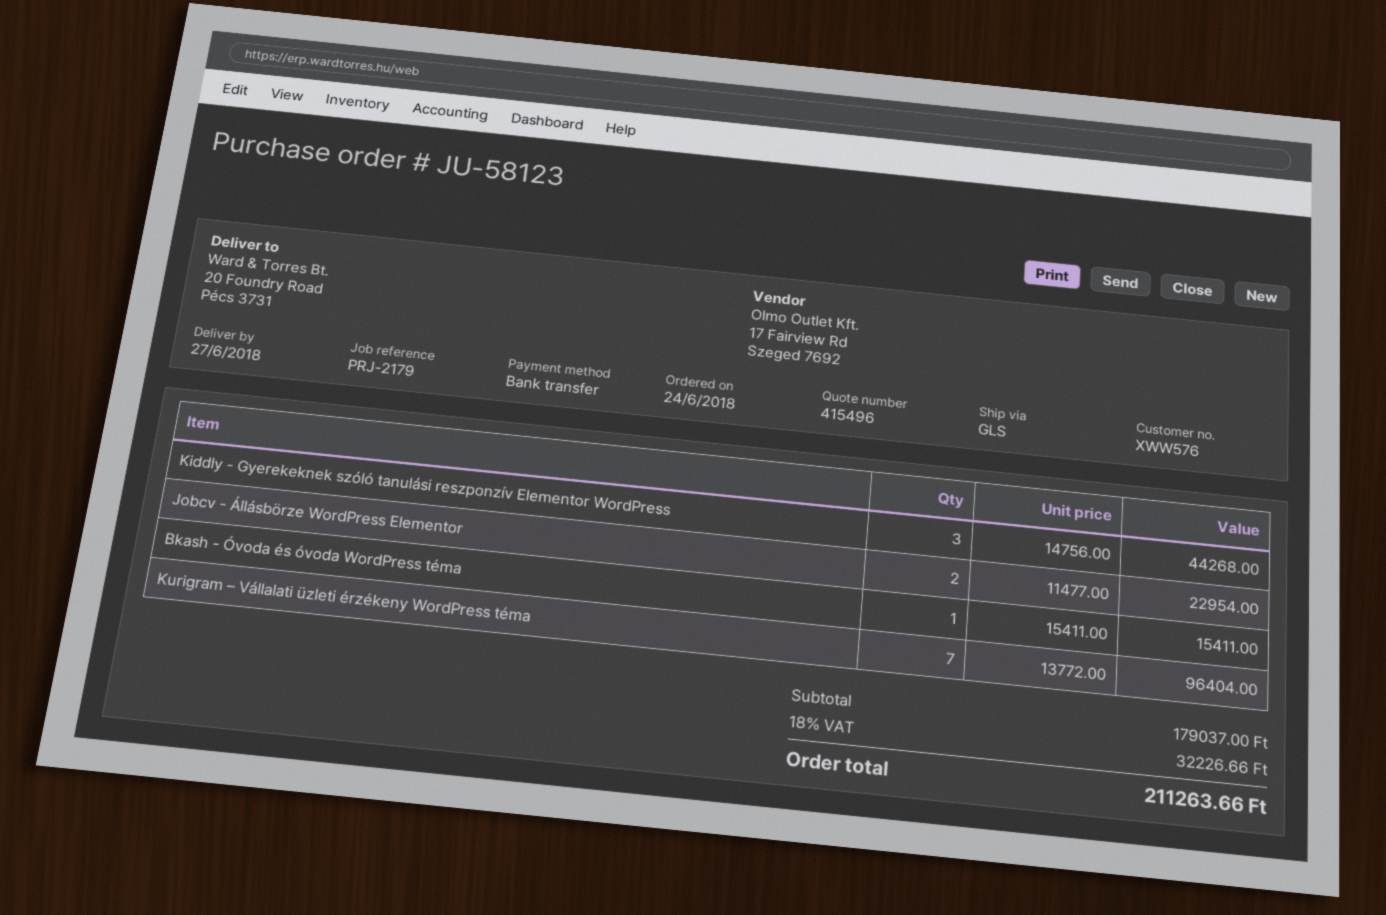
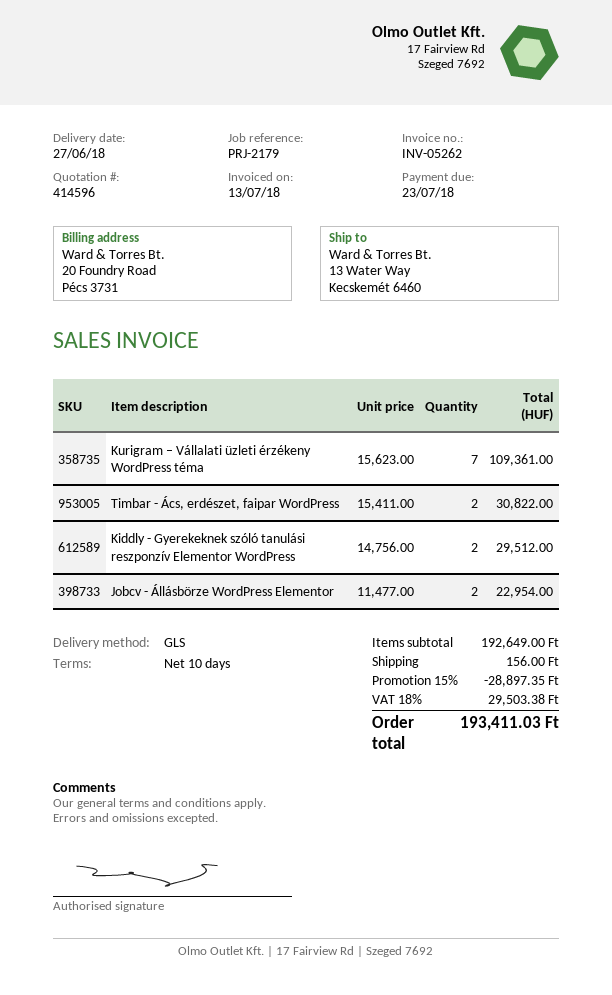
quote number: 415496 -> 414596
ship to: 20 Foundry Road, Pécs 3731 -> 13 Water Way, Kecskemét 6460
Kiddly - Gyerekeknek szóló tanulási reszponzív Elementor WordPress: 3 x 14756.00 = 44268.00 -> 2 x 14756.00 = 29512.00
Bkash - Óvoda és óvoda WordPress téma: 1 x 15411.00 = 15411.00 -> none
Kurigram – Vállalati üzleti érzékeny WordPress téma: 7 x 13772.00 = 96404.00 -> 7 x 15623.00 = 109361.00
Timbar - Ács, erdészet, faipar WordPress: none -> 2 x 15411.00 = 30822.00
subtotal: 179037.00 -> 192649.00
discount: none -> 15% = 28897.35
shipping: none -> 156.00
tax: 18% = 32226.66 -> 18% = 29503.38
total: 211263.66 -> 193411.03

